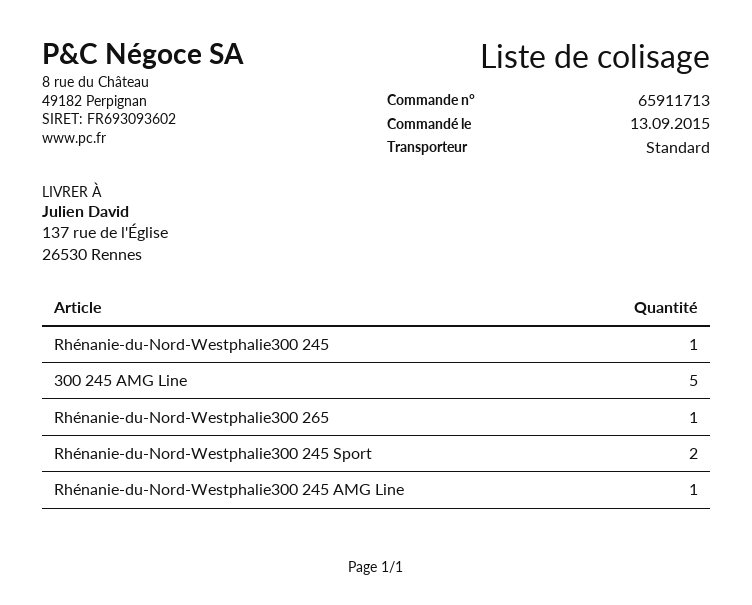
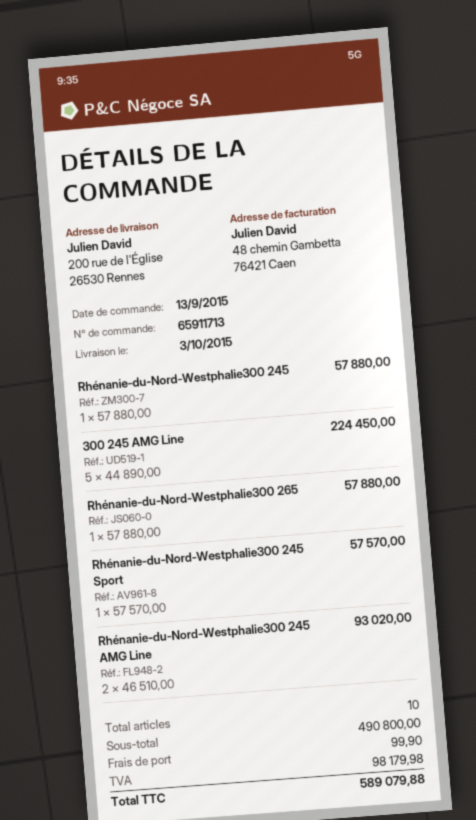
ship to: 137 rue de l'Église, 26530 Rennes -> 200 rue de l'Église, 26530 Rennes
Rhénanie-du-Nord-Westphalie300 245 Sport: 2 -> 1
Rhénanie-du-Nord-Westphalie300 245 AMG Line: 1 -> 2

